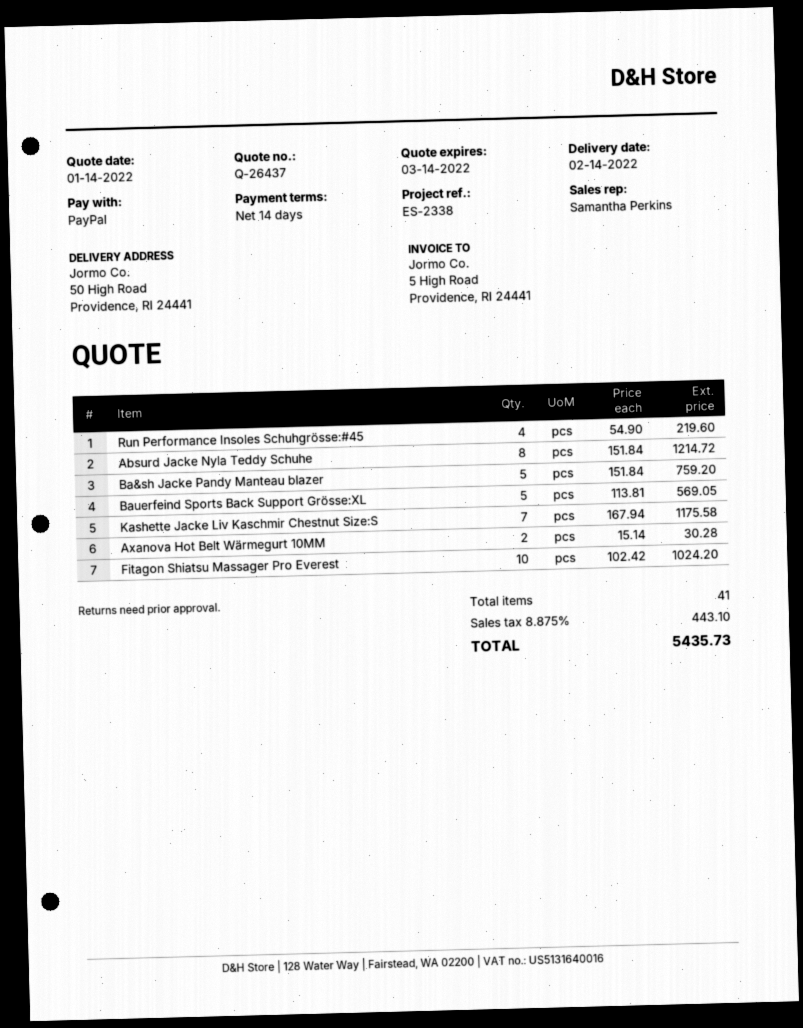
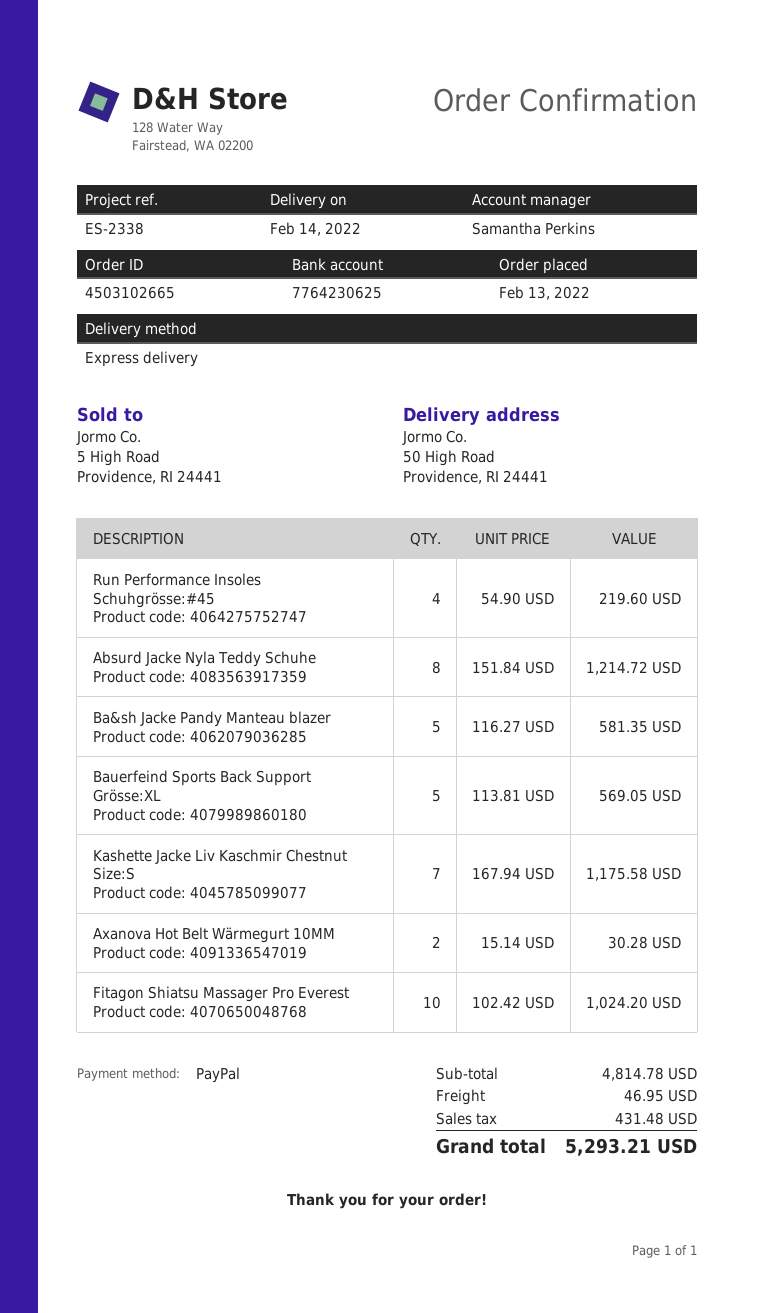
Ba&sh Jacke Pandy Manteau blazer: 5 x 151.84 = 759.20 -> 5 x 116.27 = 581.35
shipping: none -> 46.95
tax: 443.10 -> 431.48
total: 5435.73 -> 5293.21

